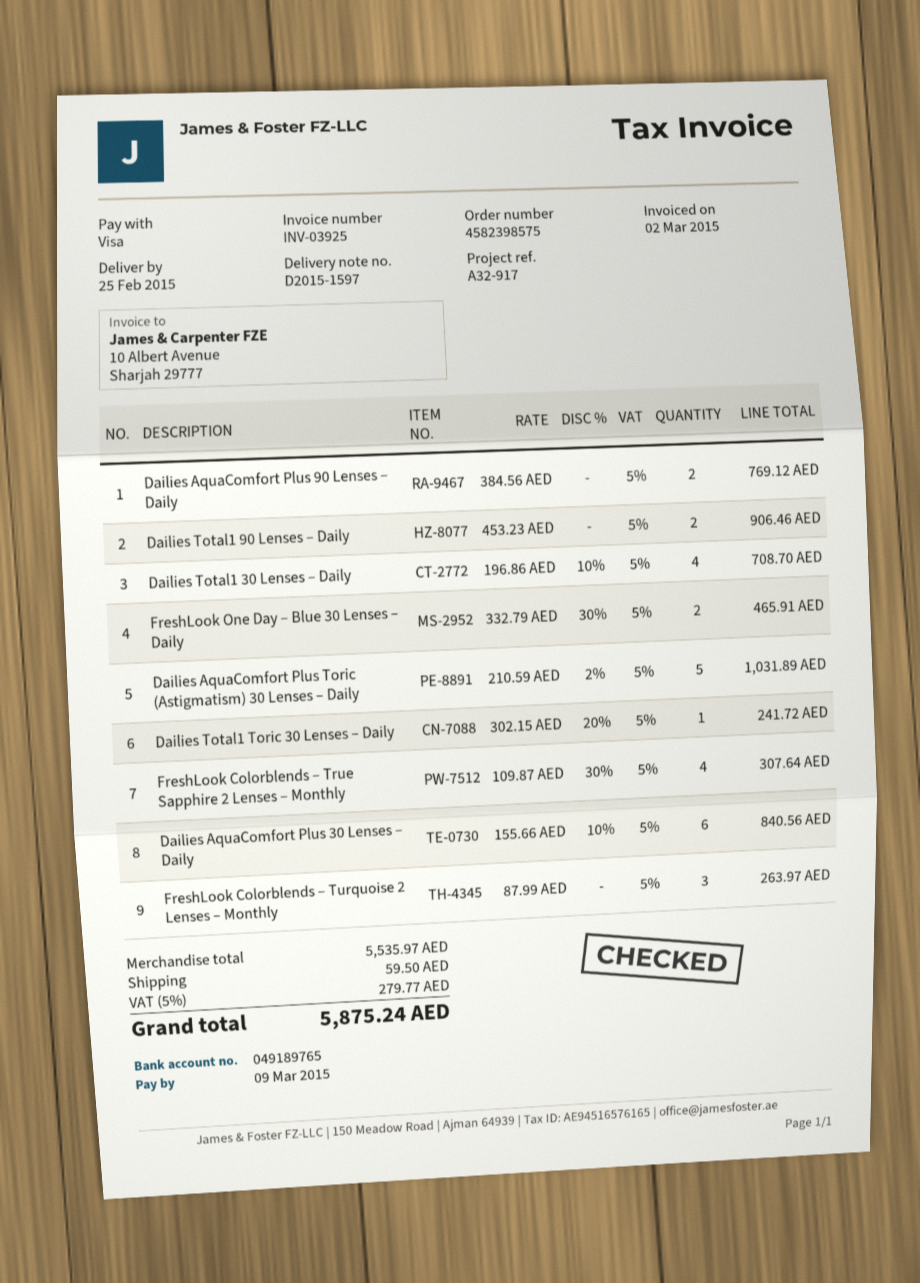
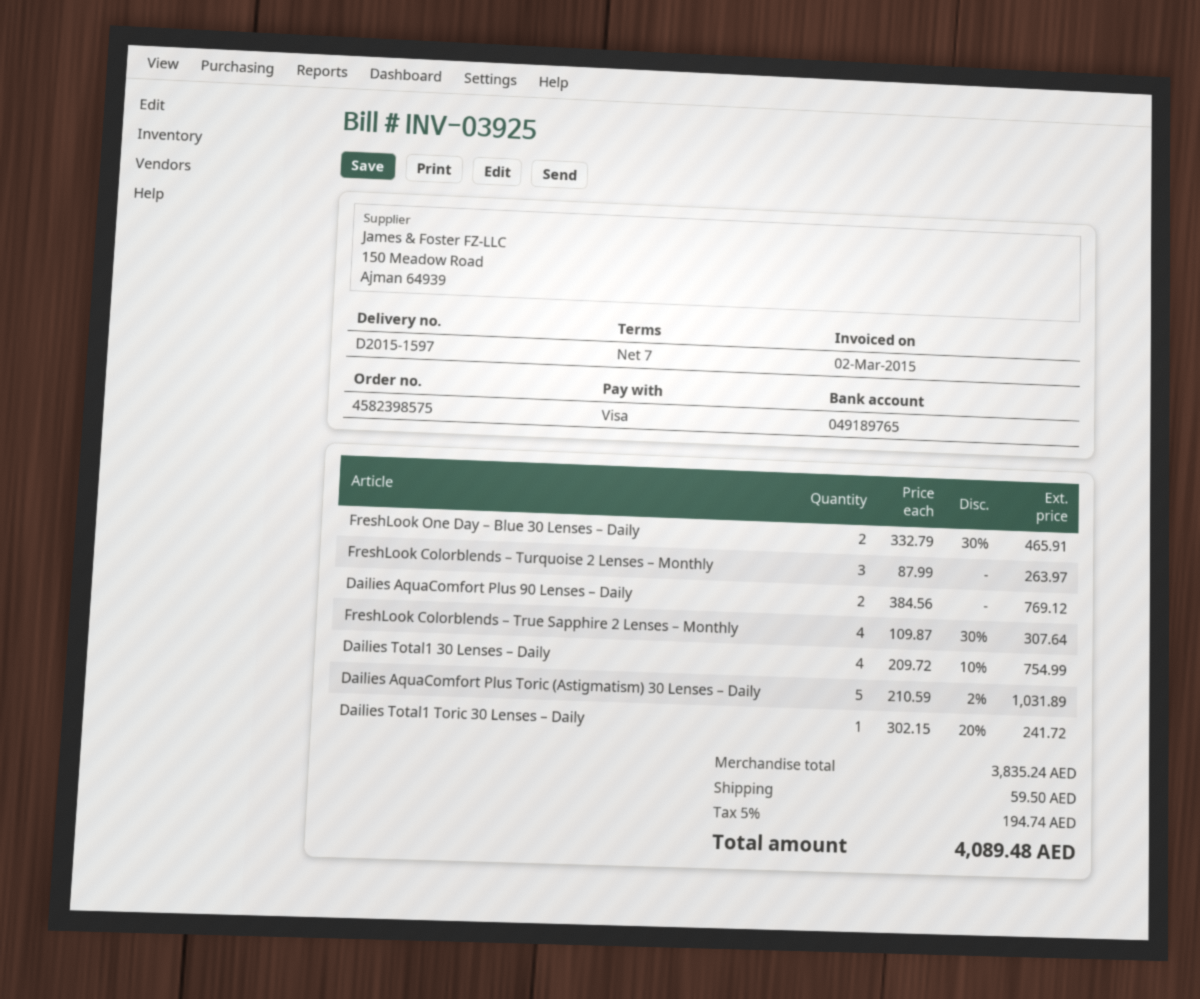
Dailies Total1 90 Lenses – Daily: 2 x 453.23 = 906.46 -> none
Dailies Total1 30 Lenses – Daily: 4 x 196.86 - 10% = 708.70 -> 4 x 209.72 - 10% = 754.99
Dailies AquaComfort Plus 30 Lenses – Daily: 6 x 155.66 - 10% = 840.56 -> none
subtotal: 5535.97 -> 3835.24
tax: 5% = 279.77 -> 5% = 194.74
total: 5875.24 -> 4089.48

